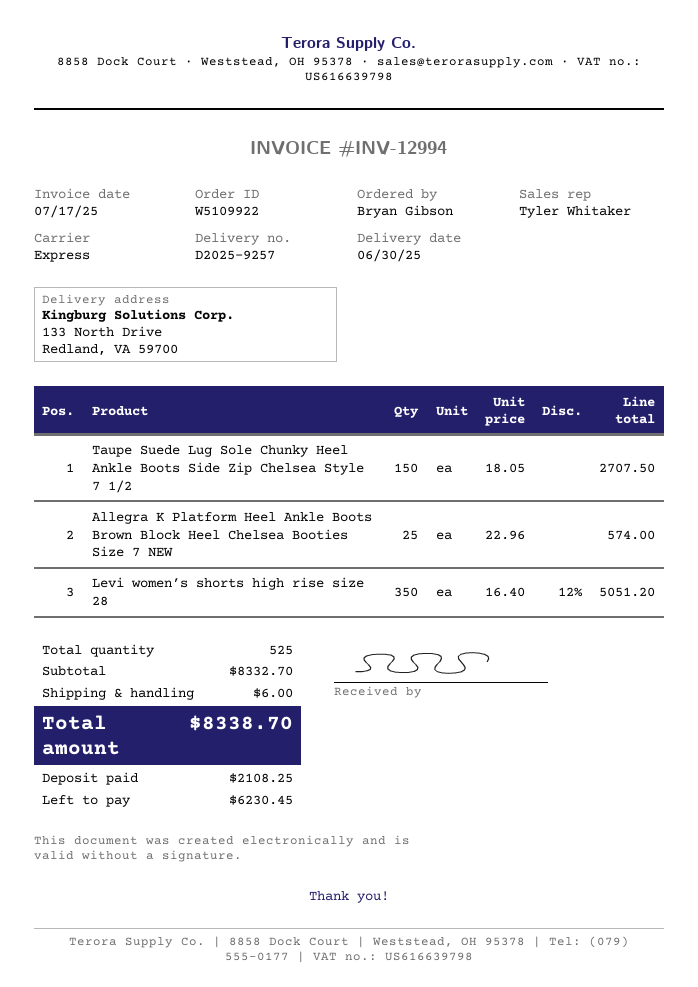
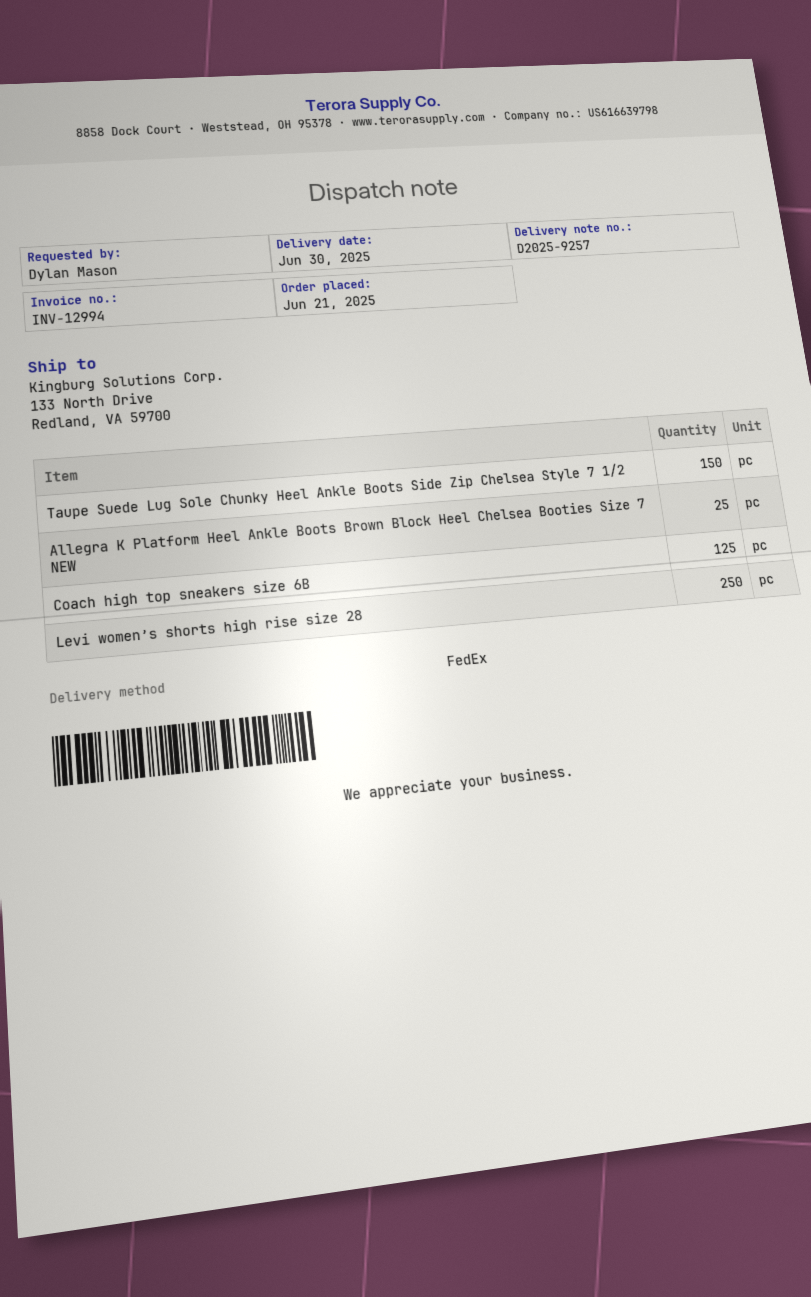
ordered by: Bryan Gibson -> Dylan Mason
shipping method: express -> FedEx
Levi women’s shorts high rise size 28: 350 -> 250
Coach high top sneakers size 6B: none -> 125

